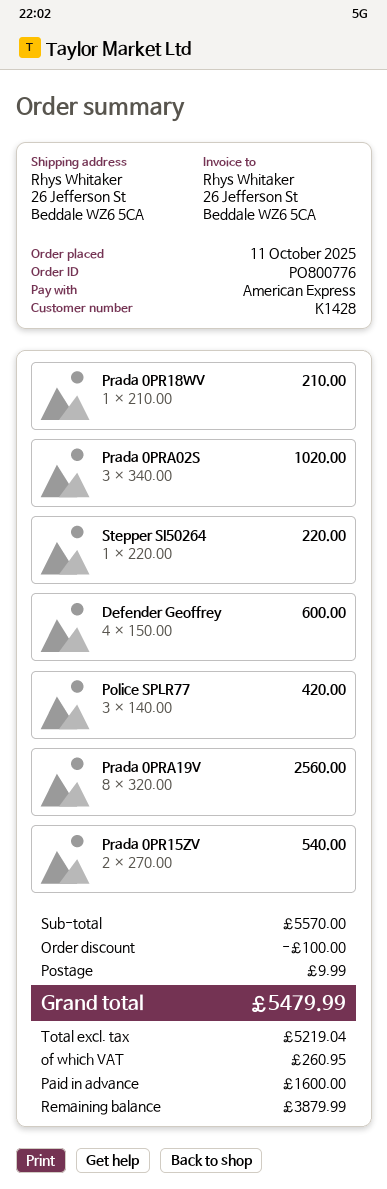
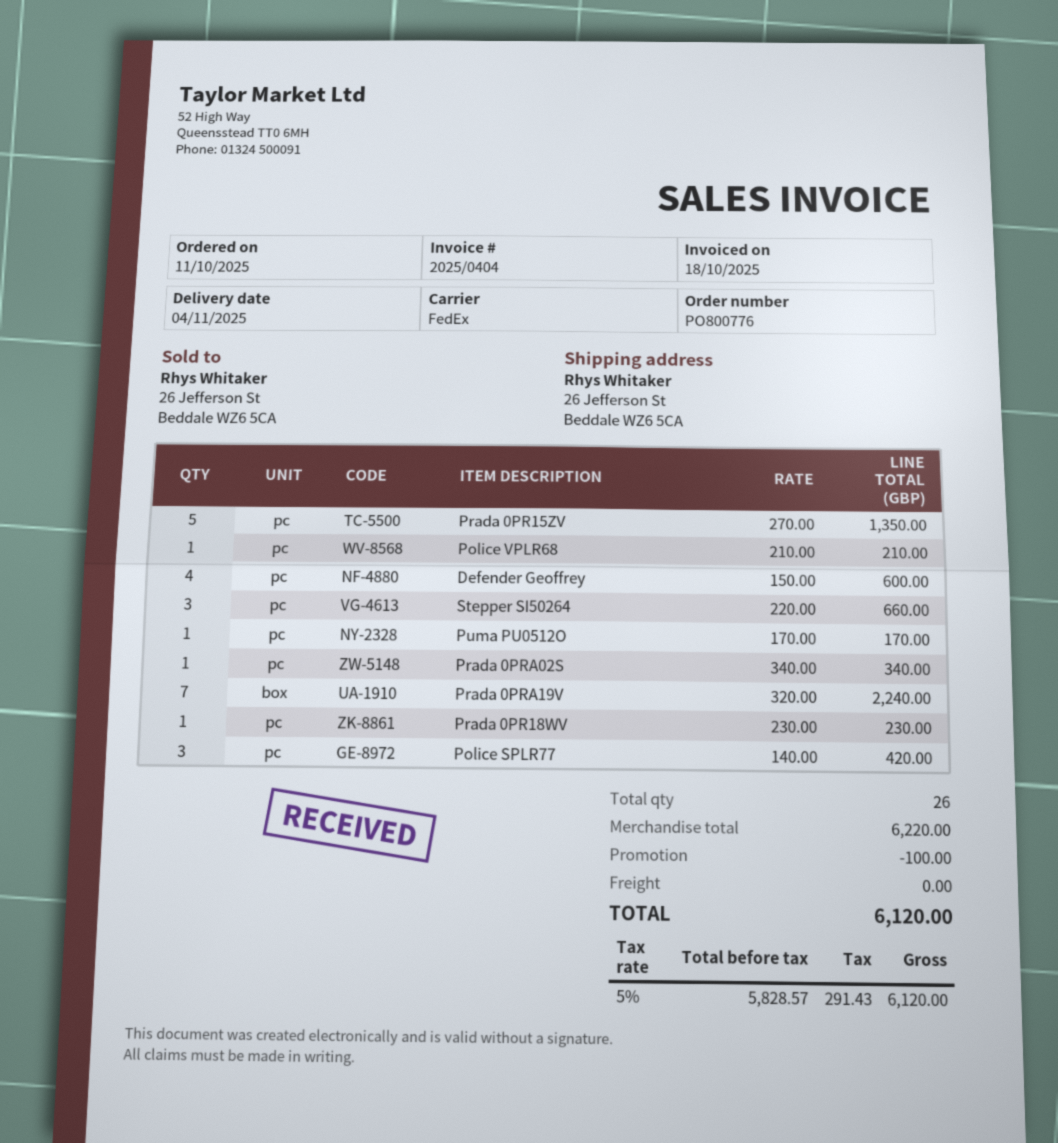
Prada 0PR18WV: 1 x 210.00 = 210.00 -> 1 x 230.00 = 230.00
Prada 0PRA02S: 3 x 340.00 = 1020.00 -> 1 x 340.00 = 340.00
Stepper SI50264: 1 x 220.00 = 220.00 -> 3 x 220.00 = 660.00
Prada 0PRA19V: 8 x 320.00 = 2560.00 -> 7 x 320.00 = 2240.00
Prada 0PR15ZV: 2 x 270.00 = 540.00 -> 5 x 270.00 = 1350.00
Police VPLR68: none -> 1 x 210.00 = 210.00
Puma PU0512O: none -> 1 x 170.00 = 170.00
subtotal: 5570.00 -> 6220.00
shipping: 9.99 -> 0.00
net: 5219.04 -> 5828.57
tax: 260.95 -> 291.43
total: 5479.99 -> 6120.00

